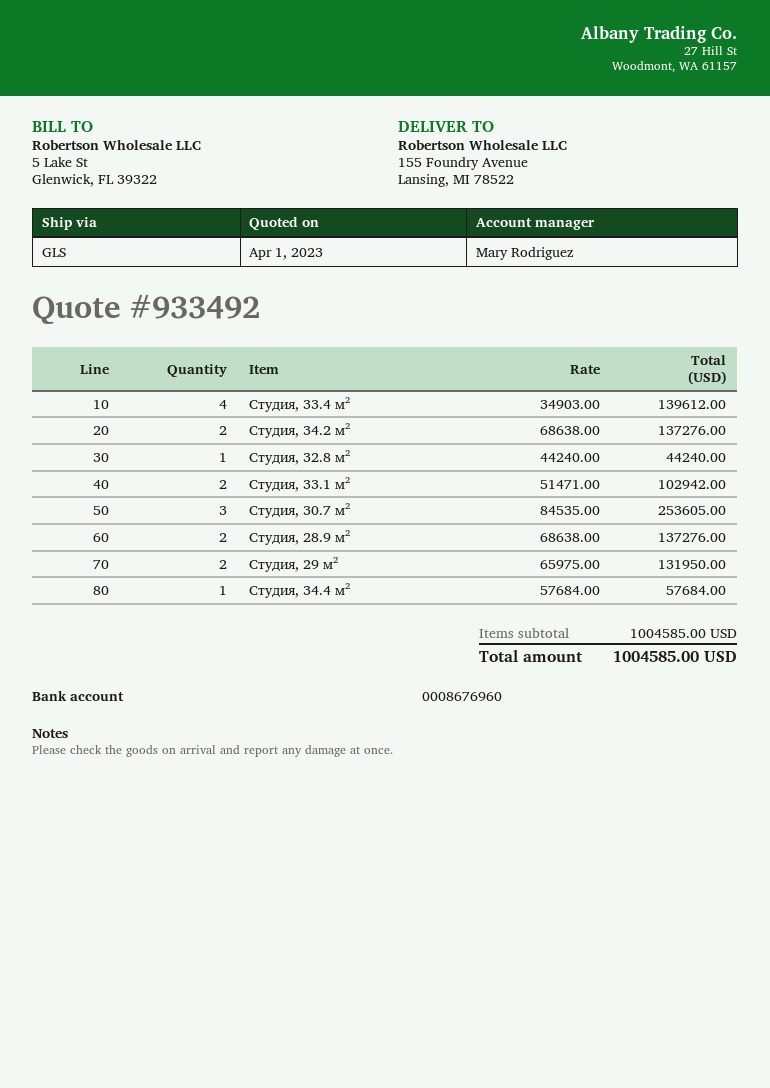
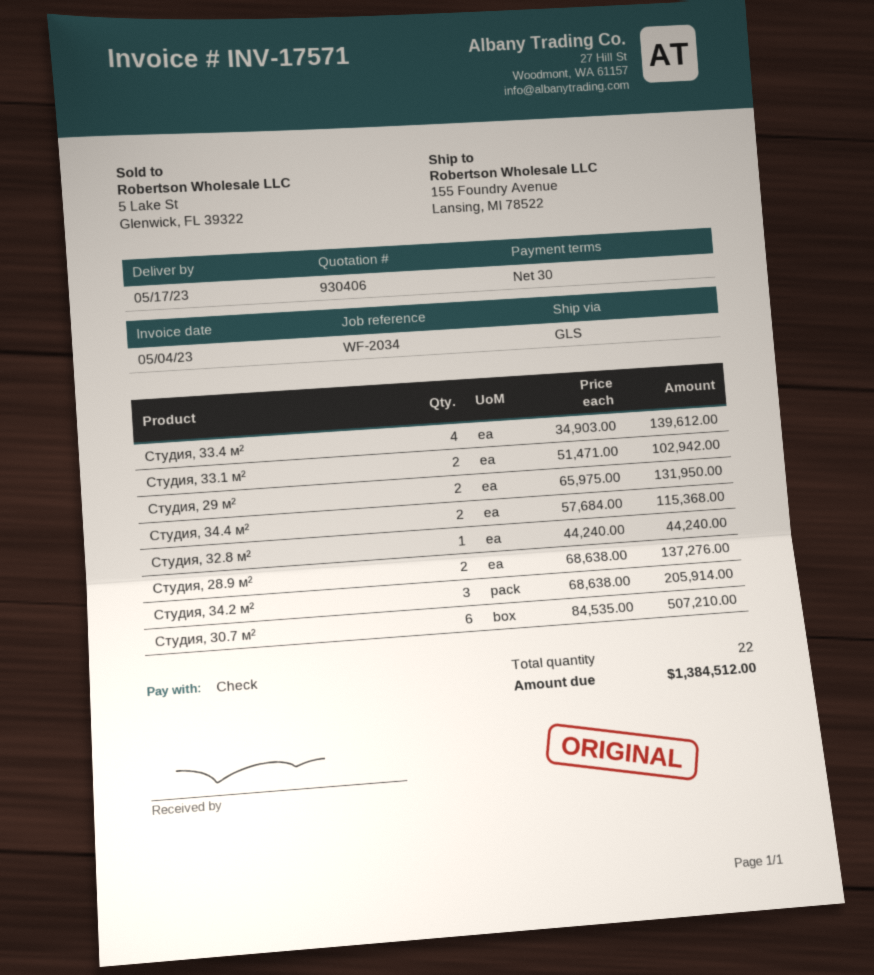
quote number: 933492 -> 930406
Студия, 34.2 м²: 2 x 68638.00 = 137276.00 -> 3 x 68638.00 = 205914.00
Студия, 30.7 м²: 3 x 84535.00 = 253605.00 -> 6 x 84535.00 = 507210.00
Студия, 34.4 м²: 1 x 57684.00 = 57684.00 -> 2 x 57684.00 = 115368.00
total: 1004585.00 -> 1384512.00

